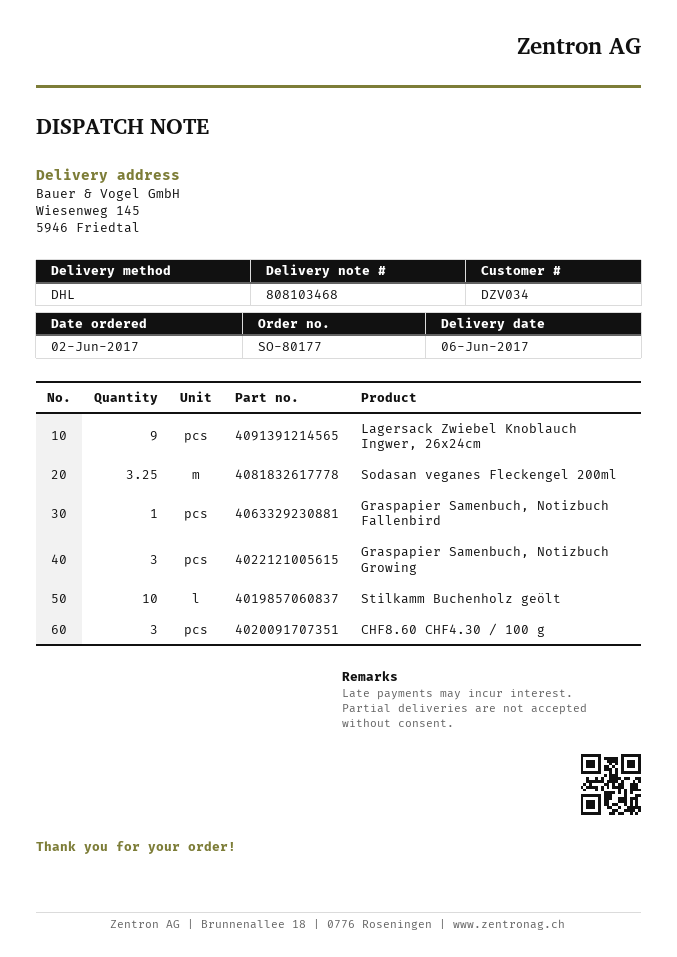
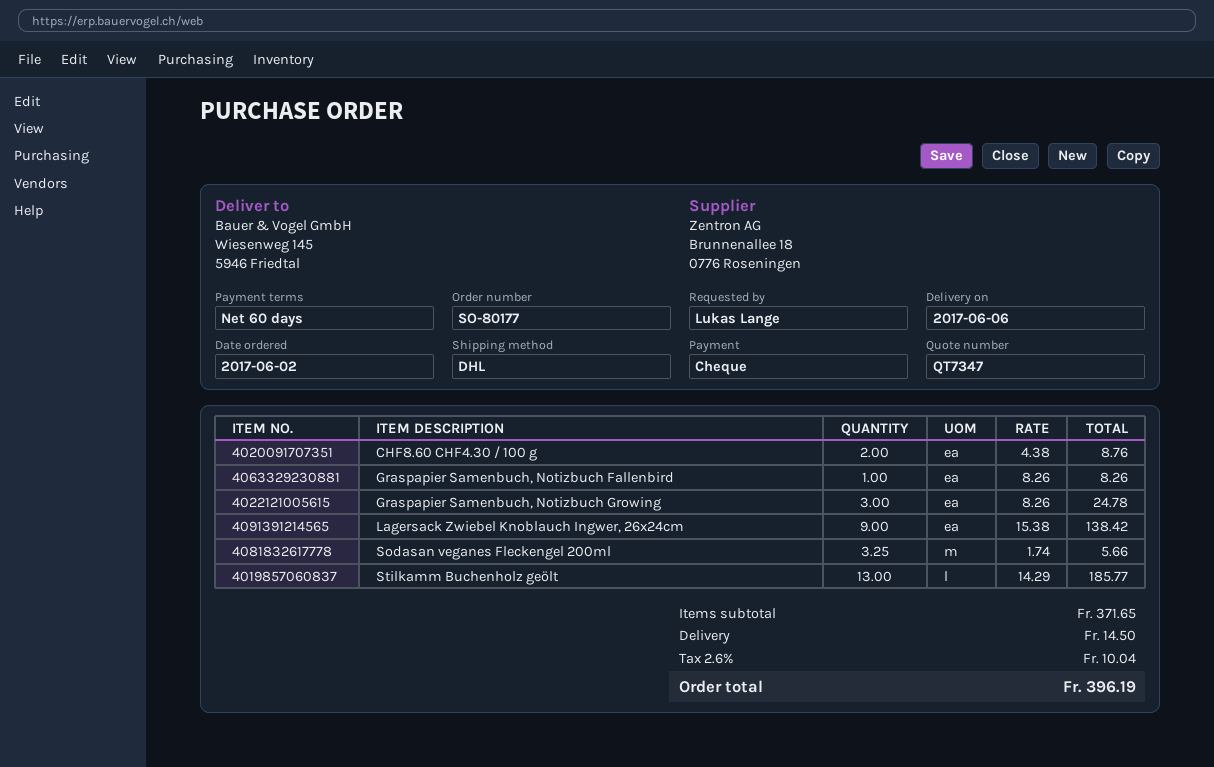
Stilkamm Buchenholz geölt: 10 -> 13
CHF8.60 CHF4.30 / 100 g: 3 -> 2

